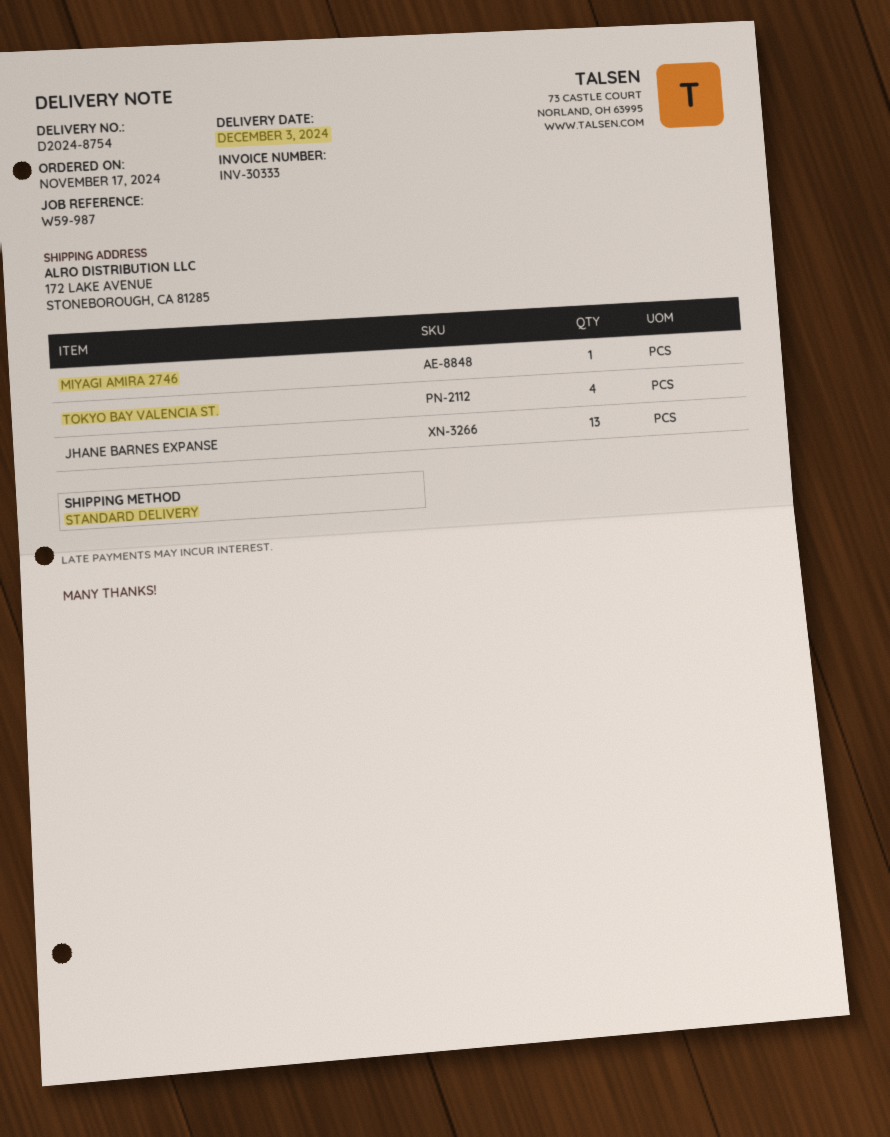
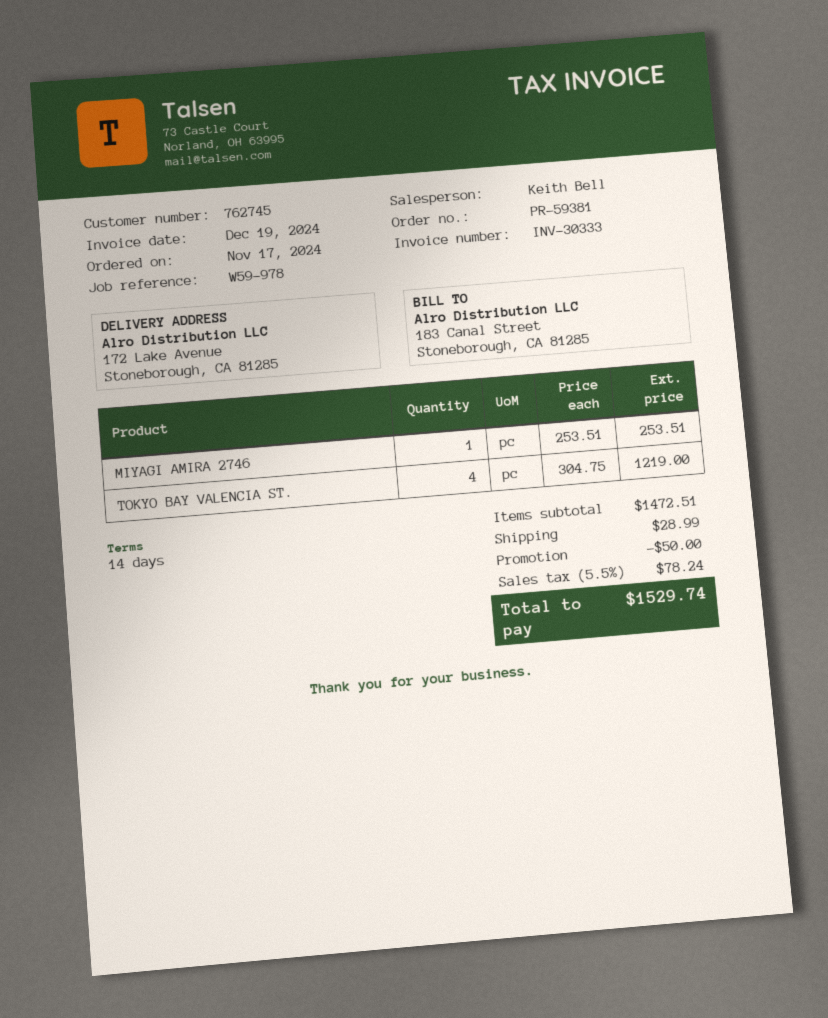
reference: W59-987 -> W59-978
JHANE BARNES EXPANSE: 13 -> none

